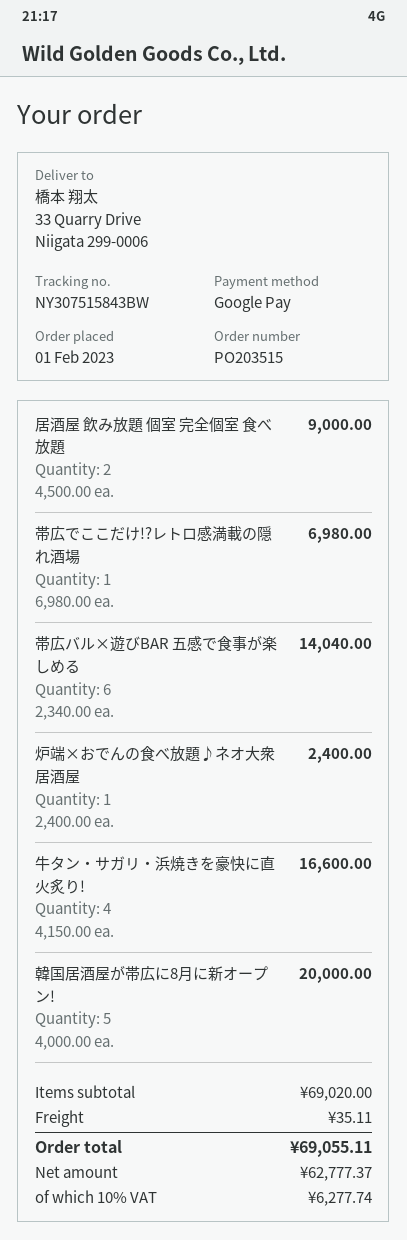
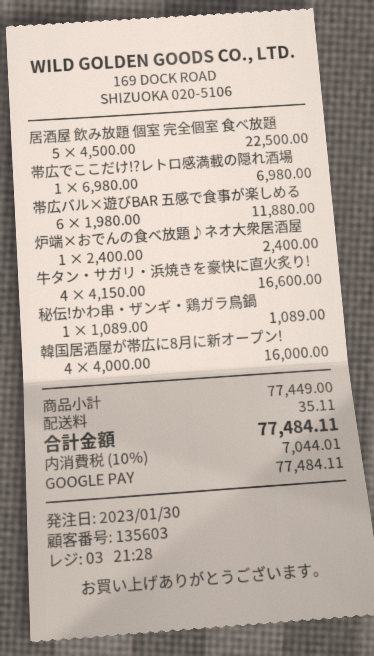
order date: 2023-02-01 -> 2023-01-30
居酒屋 飲み放題 個室 完全個室 食べ放題: 2 x 4500.00 = 9000.00 -> 5 x 4500.00 = 22500.00
帯広バル×遊びBAR 五感で食事が楽しめる: 6 x 2340.00 = 14040.00 -> 6 x 1980.00 = 11880.00
韓国居酒屋が帯広に8月に新オープン!: 5 x 4000.00 = 20000.00 -> 4 x 4000.00 = 16000.00
秘伝!かわ串・ザンギ・鶏ガラ鳥鍋: none -> 1 x 1089.00 = 1089.00
subtotal: 69020.00 -> 77449.00
tax: 10% = 6277.74 -> 10% = 7044.01
total: 69055.11 -> 77484.11

